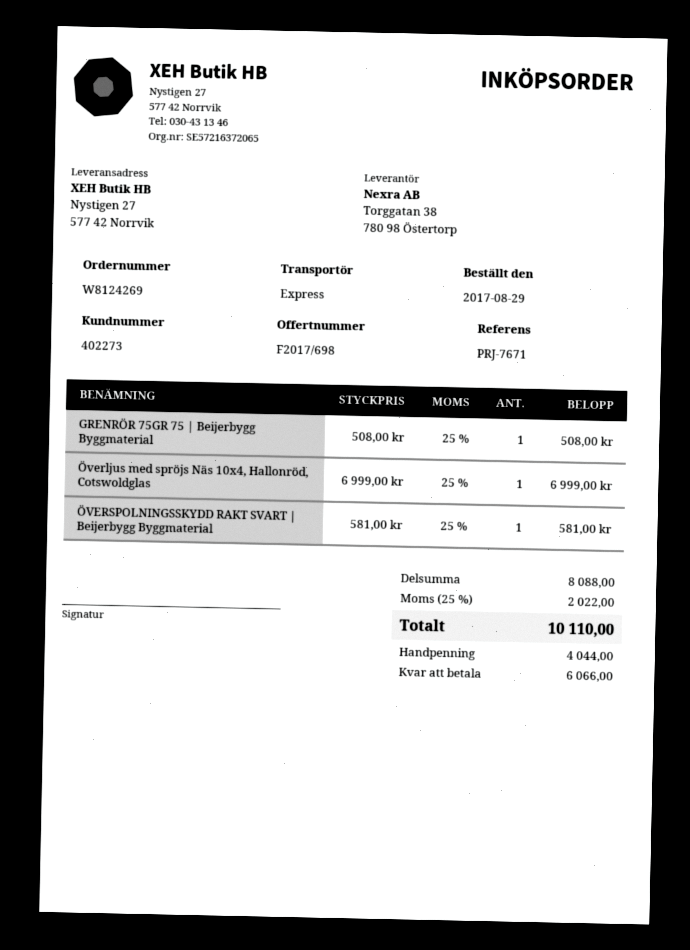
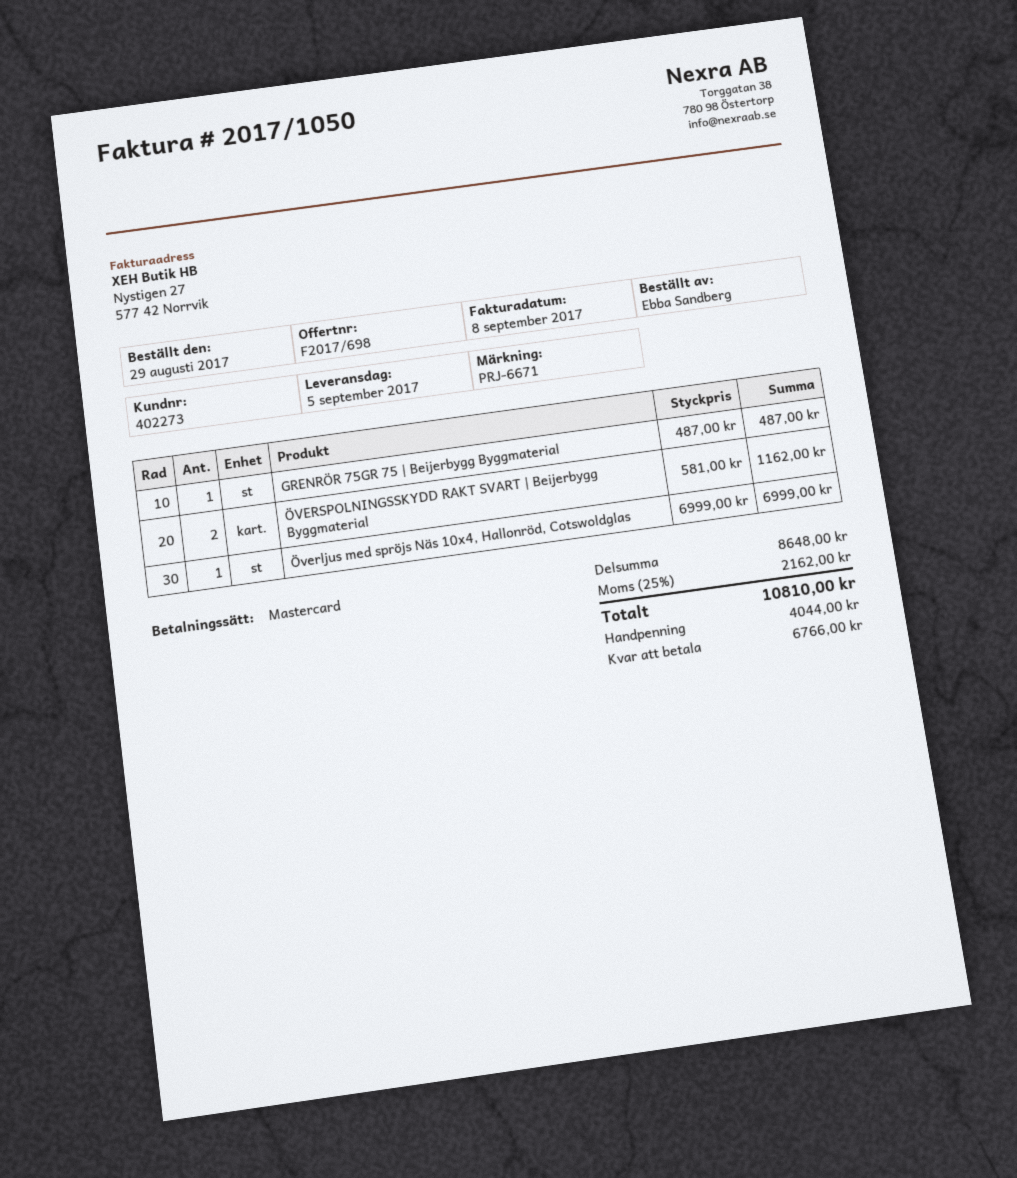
reference: PRJ-7671 -> PRJ-6671
GRENRÖR 75GR 75 | Beijerbygg Byggmaterial: 1 x 508.00 = 508.00 -> 1 x 487.00 = 487.00
ÖVERSPOLNINGSSKYDD RAKT SVART | Beijerbygg Byggmaterial: 1 x 581.00 = 581.00 -> 2 x 581.00 = 1162.00
subtotal: 8088.00 -> 8648.00
tax: 25% = 2022.00 -> 25% = 2162.00
total: 10110.00 -> 10810.00
balance: 6066.00 -> 6766.00

